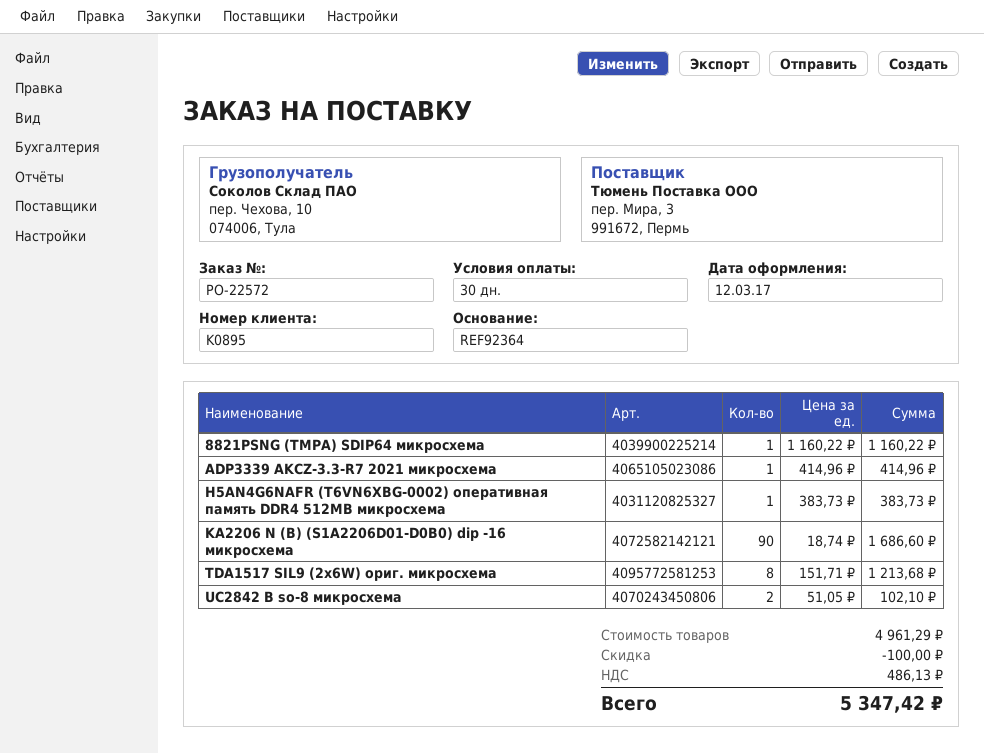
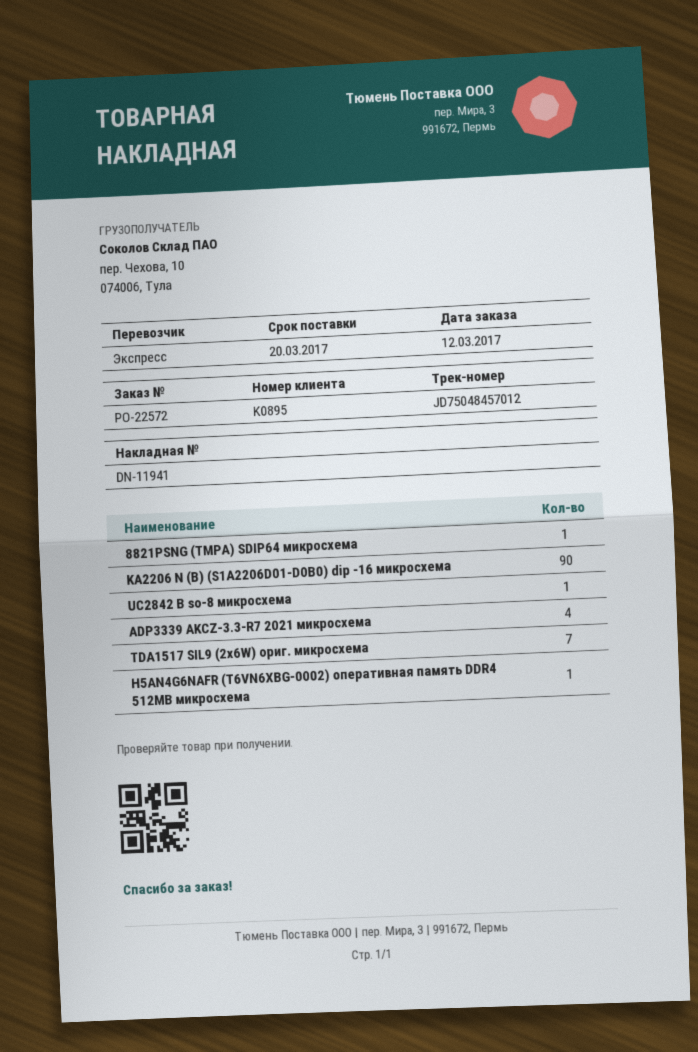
ADP3339 AKCZ-3.3-R7 2021 микросхема: 1 -> 4
TDA1517 SIL9 (2x6W) ориг. микросхема: 8 -> 7
UC2842 B so-8 микросхема: 2 -> 1

